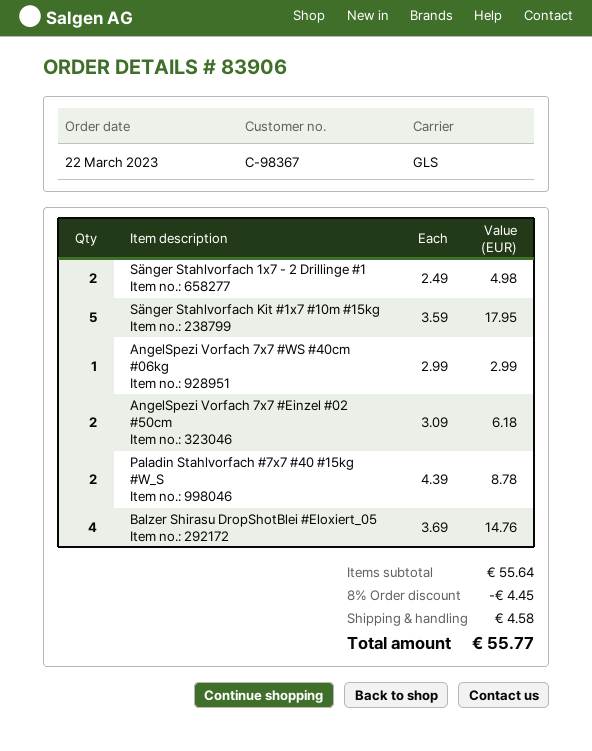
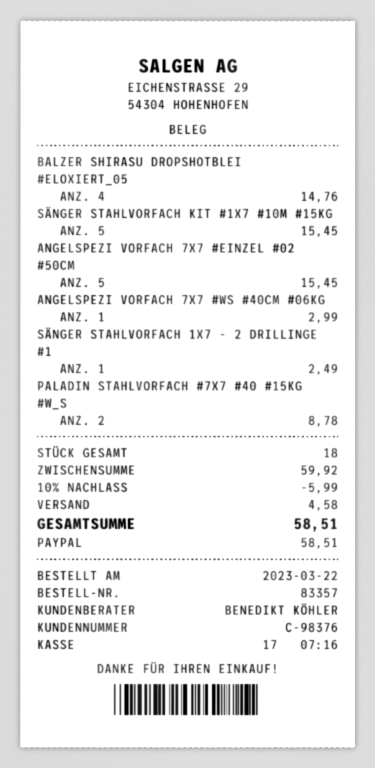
order number: 83906 -> 83357
customer number: C-98367 -> C-98376
Sänger Stahlvorfach 1x7 - 2 Drillinge #1: 2 for 4.98 -> 1 for 2.49
Sänger Stahlvorfach Kit #1x7 #10m #15kg: 5 for 17.95 -> 5 for 15.45
AngelSpezi Vorfach 7x7 #Einzel #02 #50cm: 2 for 6.18 -> 5 for 15.45
subtotal: 55.64 -> 59.92
discount: 8% = 4.45 -> 10% = 5.99
total: 55.77 -> 58.51

